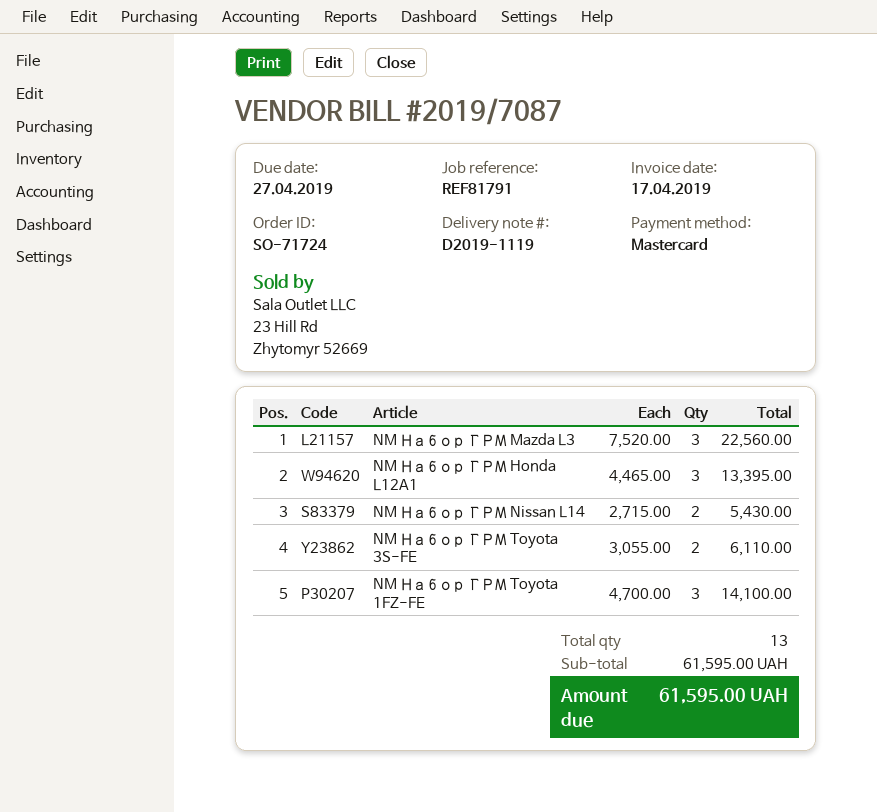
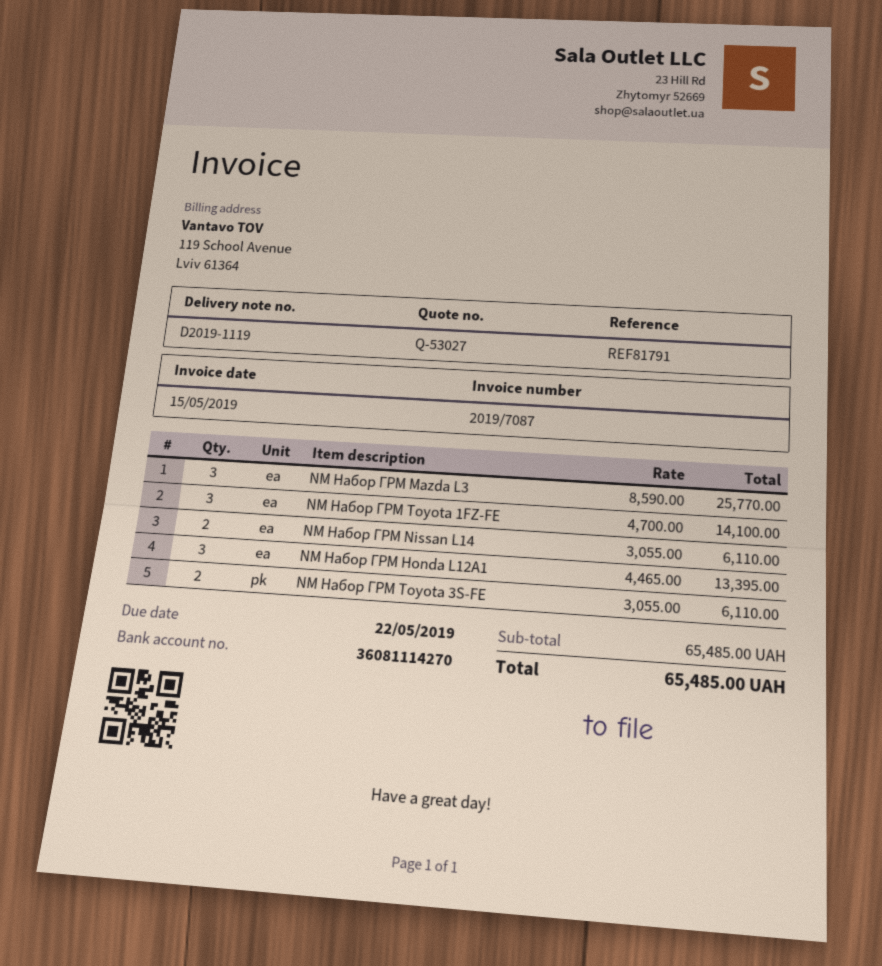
invoice date: 2019-04-17 -> 2019-05-15
due date: 2019-04-27 -> 2019-05-22
NM Набор ГРМ Mazda L3: 3 x 7520.00 = 22560.00 -> 3 x 8590.00 = 25770.00
NM Набор ГРМ Nissan L14: 2 x 2715.00 = 5430.00 -> 2 x 3055.00 = 6110.00
subtotal: 61595.00 -> 65485.00
total: 61595.00 -> 65485.00

